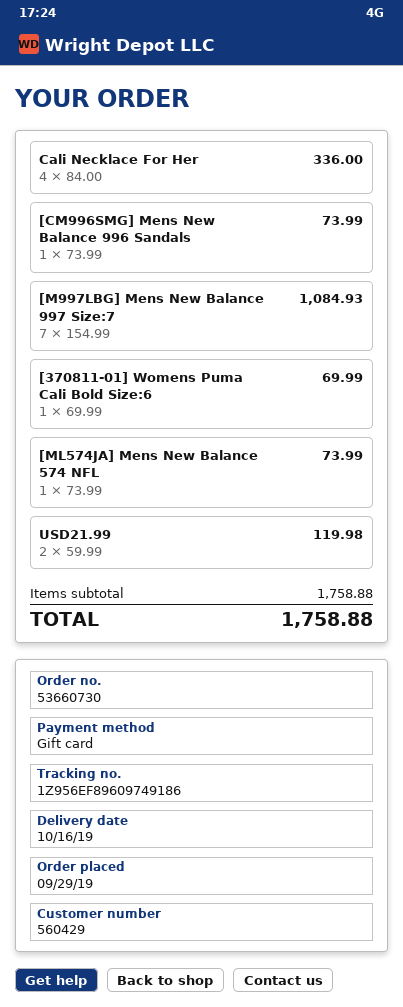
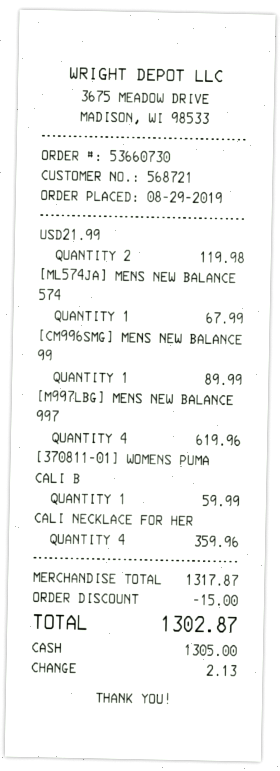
order date: 2019-09-29 -> 2019-08-29
customer number: 560429 -> 568721
payment method: gift card -> cash
Cali Necklace For Her: 4 for 336.00 -> 4 for 359.96
[CM996SMG] Mens New Balance 996 Sandals: 1 for 73.99 -> 1 for 89.99
[M997LBG] Mens New Balance 997 Size:7: 7 for 1084.93 -> 4 for 619.96
[370811-01] Womens Puma Cali Bold Size:6: 1 for 69.99 -> 1 for 59.99
[ML574JA] Mens New Balance 574 NFL: 1 for 73.99 -> 1 for 67.99
subtotal: 1758.88 -> 1317.87
discount: none -> 15.00
total: 1758.88 -> 1302.87

